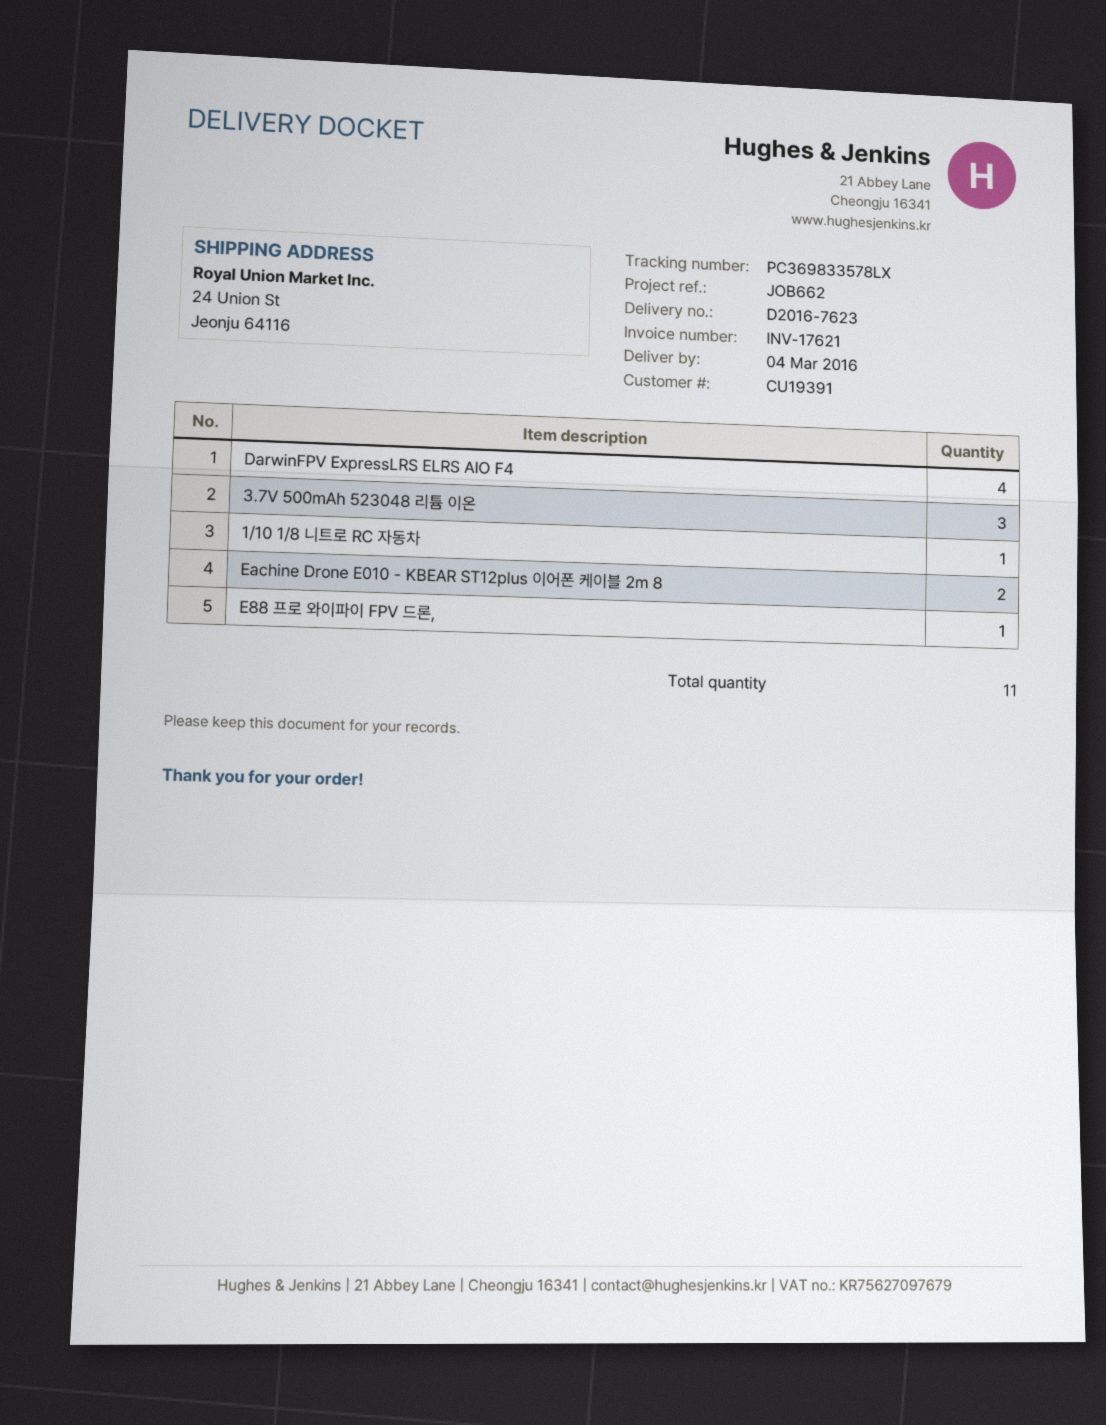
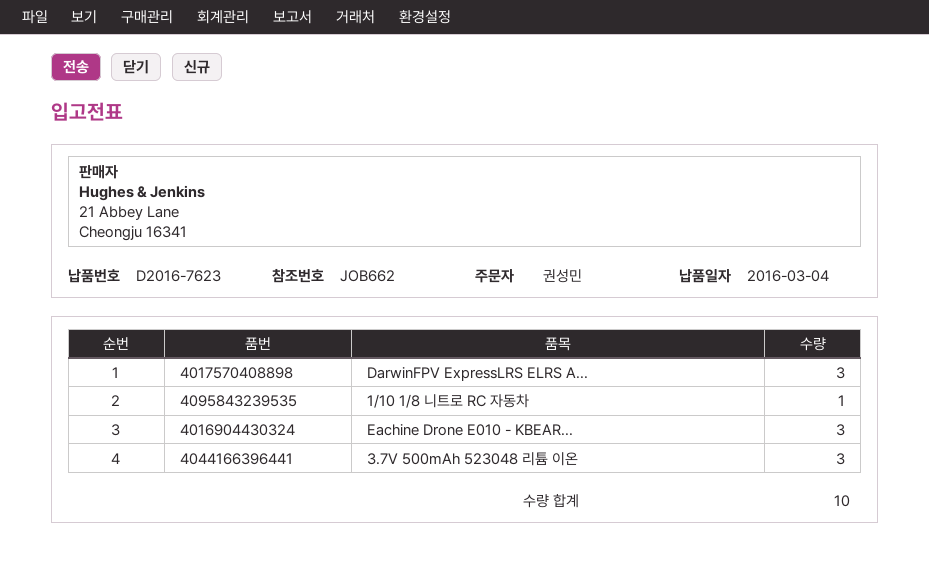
DarwinFPV ExpressLRS ELRS AIO F4: 4 -> 3
Eachine Drone E010 - KBEAR ST12plus 이어폰 케이블 2m 8: 2 -> 3
E88 프로 와이파이 FPV 드론,: 1 -> none
total quantity: 11 -> 10

